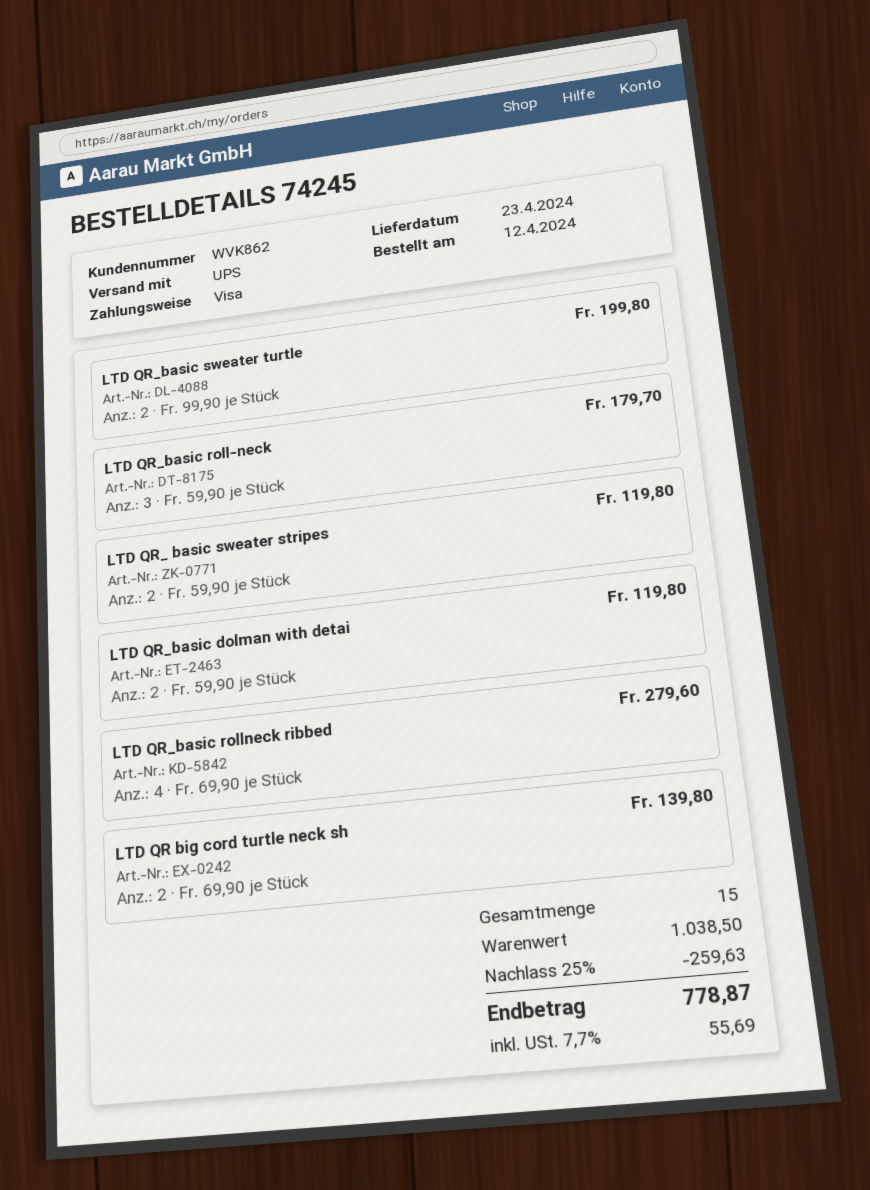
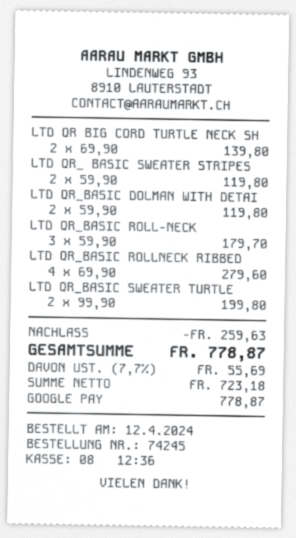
payment method: Visa -> Google Pay

